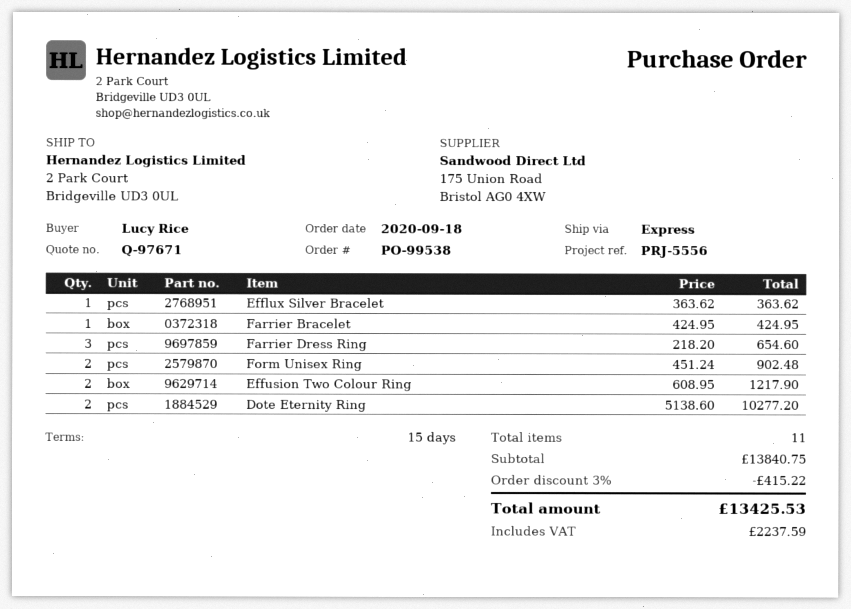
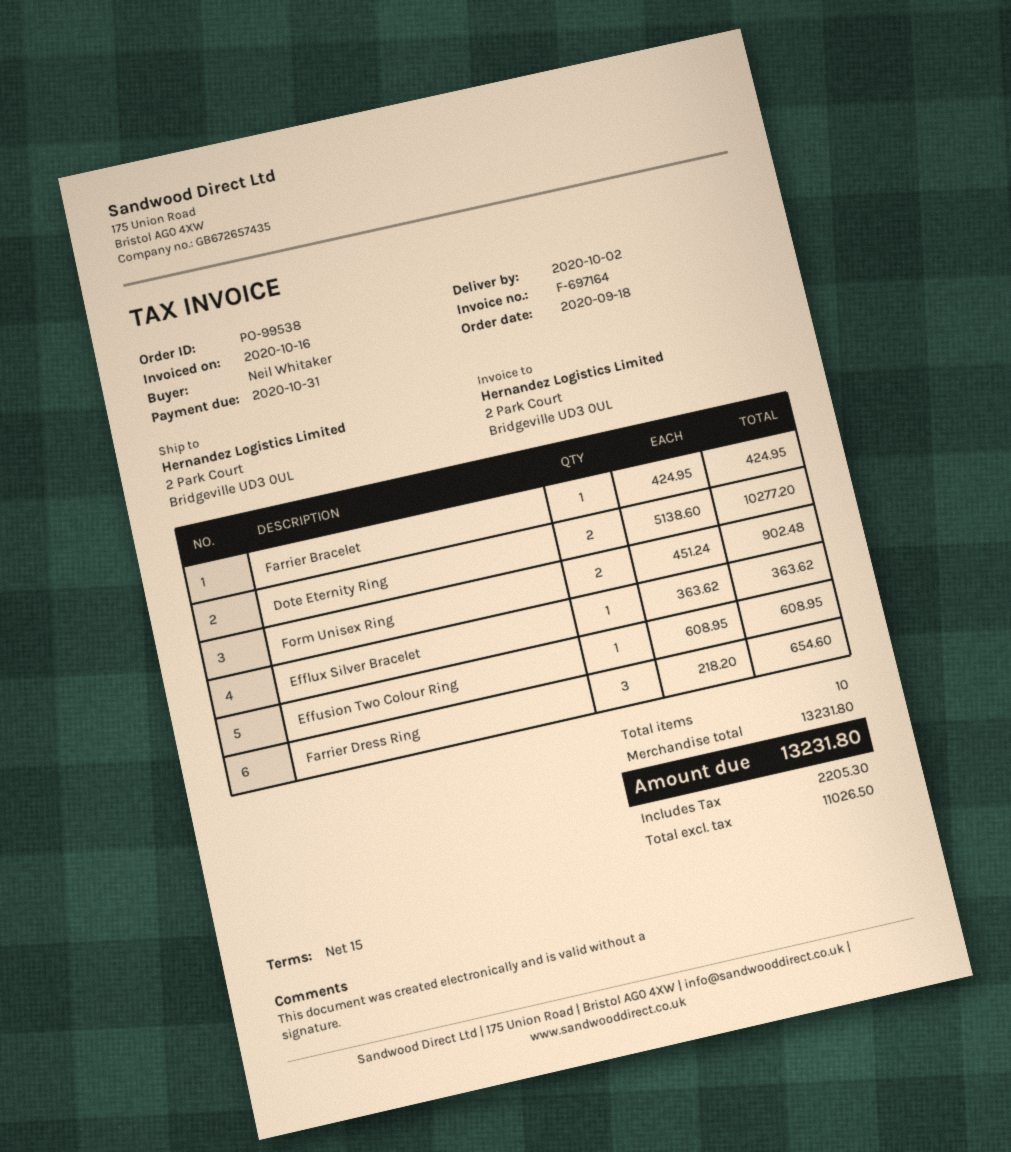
ordered by: Lucy Rice -> Neil Whitaker
Effusion Two Colour Ring: 2 x 608.95 = 1217.90 -> 1 x 608.95 = 608.95
total quantity: 11 -> 10
subtotal: 13840.75 -> 13231.80
discount: 3% = 415.22 -> none
tax: 2237.59 -> 2205.30
total: 13425.53 -> 13231.80

